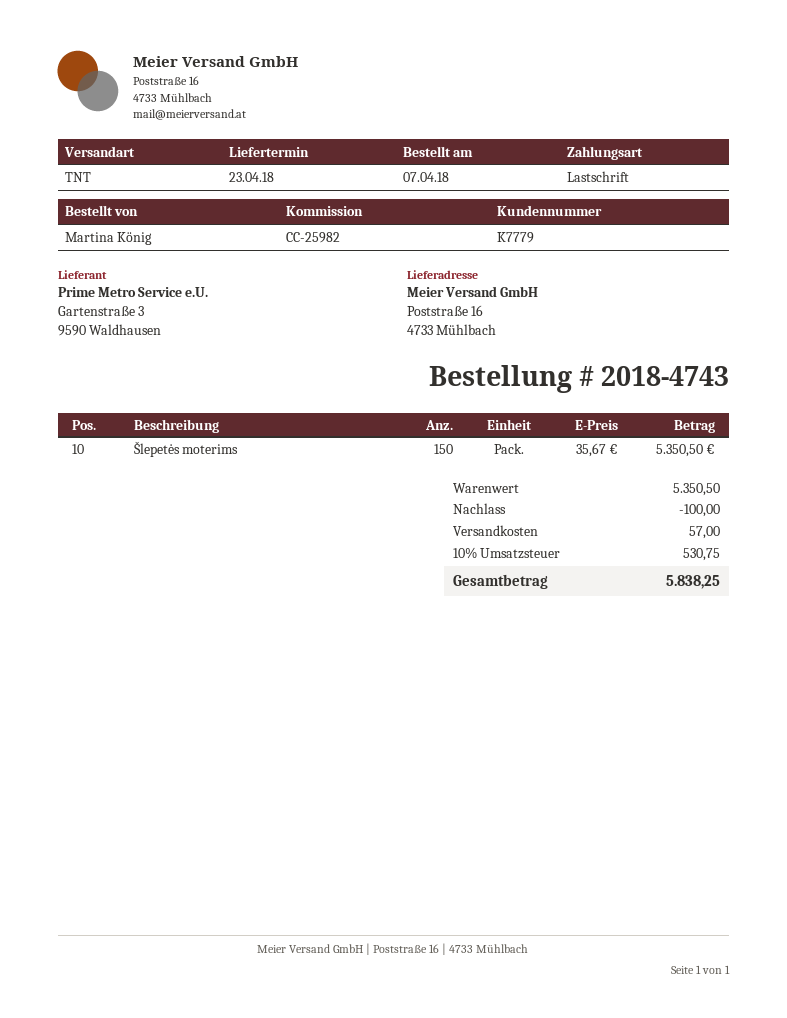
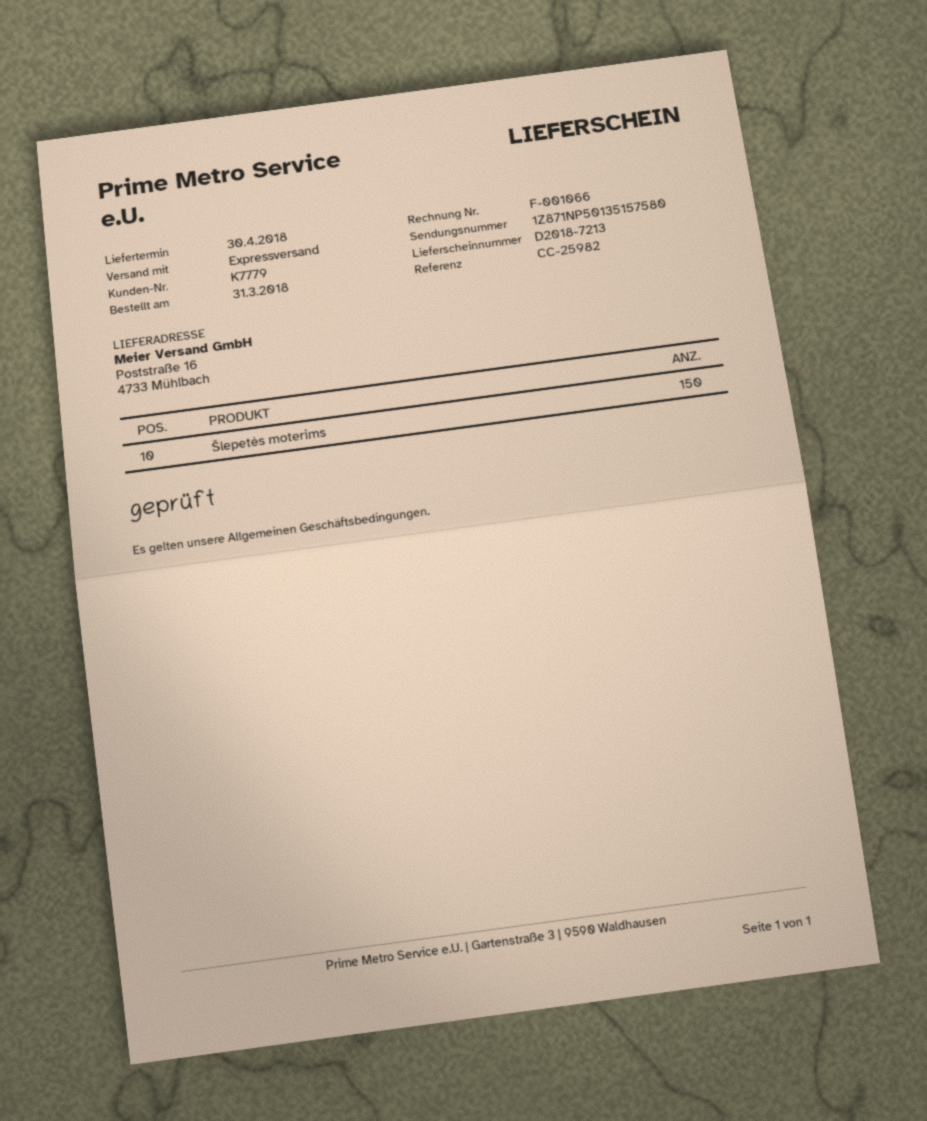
order date: 2018-04-07 -> 2018-03-31
delivery date: 2018-04-23 -> 2018-04-30
shipping method: TNT -> express

